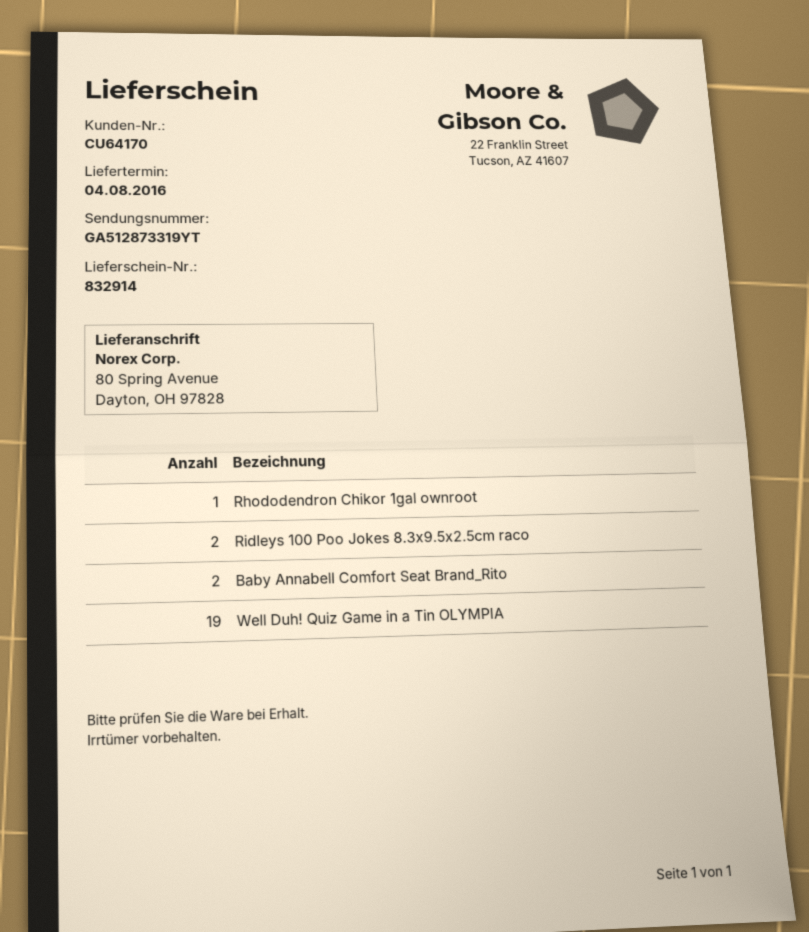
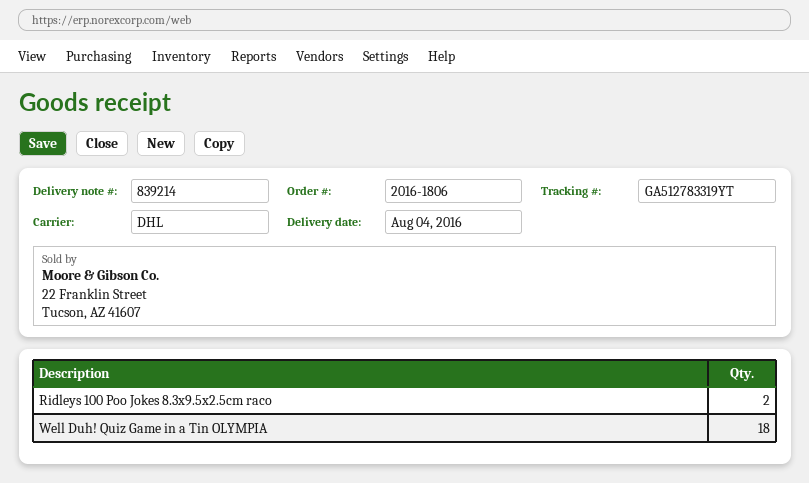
delivery note number: 832914 -> 839214
tracking number: GA512873319YT -> GA512783319YT
Rhododendron Chikor 1gal ownroot: 1 -> none
Baby Annabell Comfort Seat Brand_Rito: 2 -> none
Well Duh! Quiz Game in a Tin OLYMPIA: 19 -> 18

